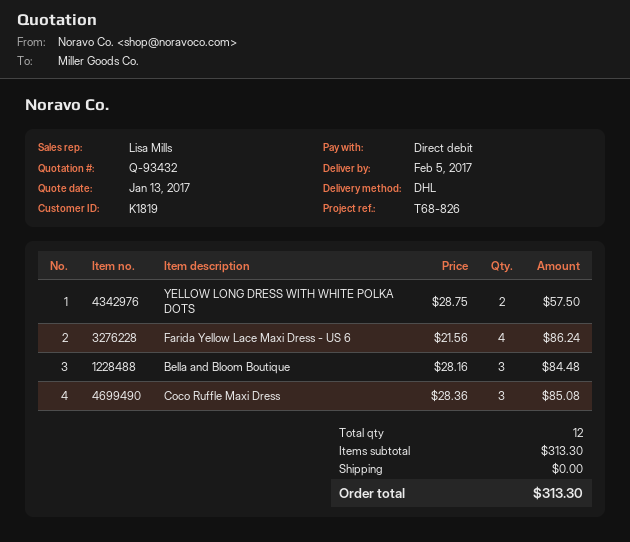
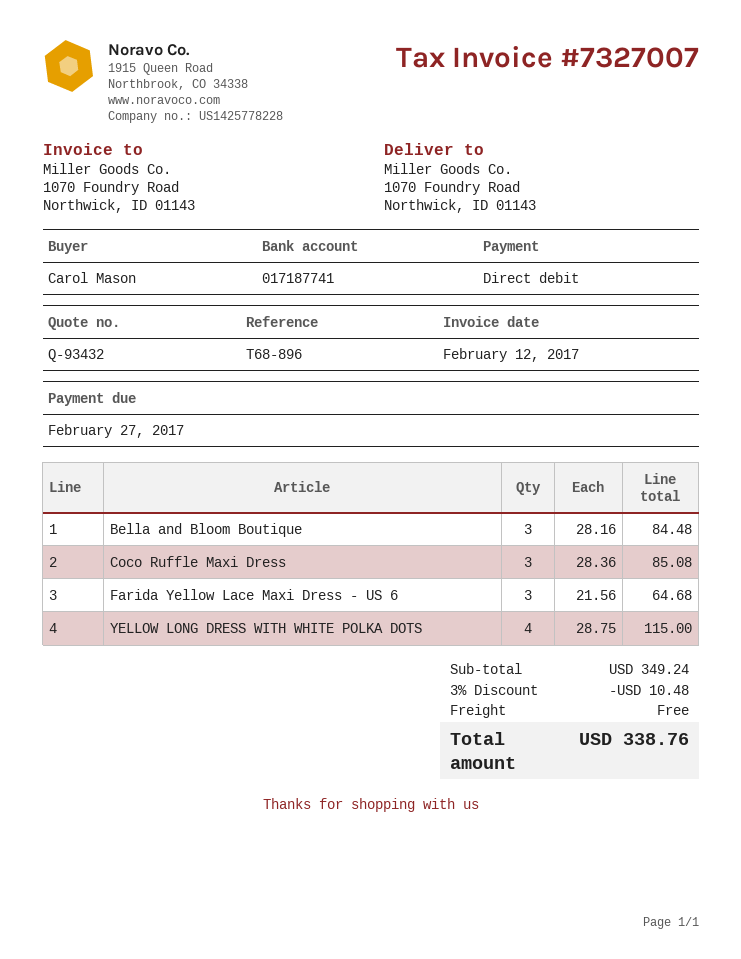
reference: T68-826 -> T68-896
YELLOW LONG DRESS WITH WHITE POLKA DOTS: 2 x 28.75 = 57.50 -> 4 x 28.75 = 115.00
Farida Yellow Lace Maxi Dress - US 6: 4 x 21.56 = 86.24 -> 3 x 21.56 = 64.68
subtotal: 313.30 -> 349.24
discount: none -> 3% = 10.48
total: 313.30 -> 338.76

